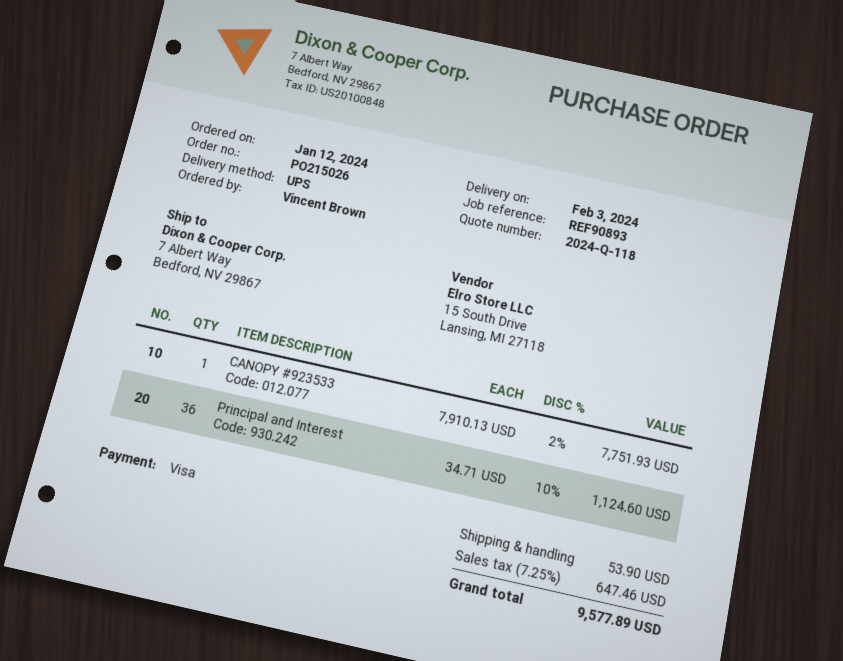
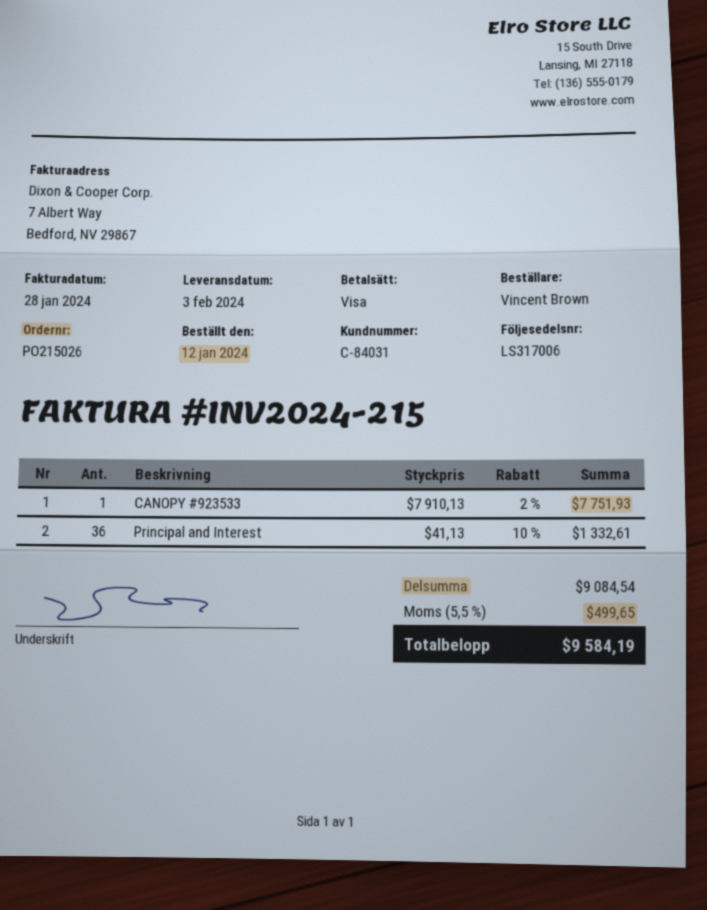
Principal and Interest: 36 x 34.71 - 10% = 1124.60 -> 36 x 41.13 - 10% = 1332.61
shipping: 53.90 -> none
tax: 7.25% = 647.46 -> 5.5% = 499.65
total: 9577.89 -> 9584.19

